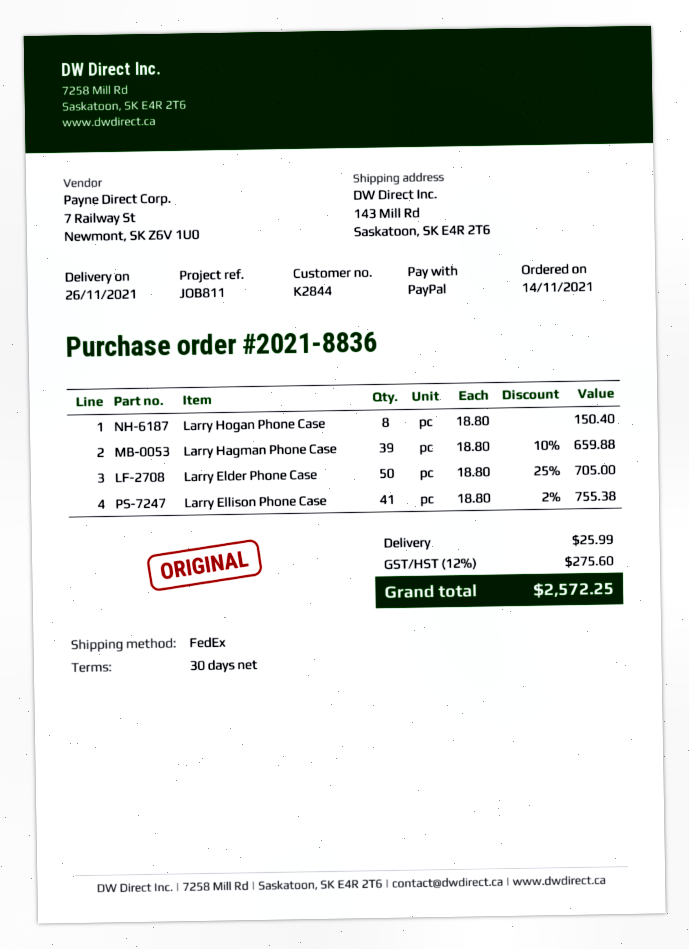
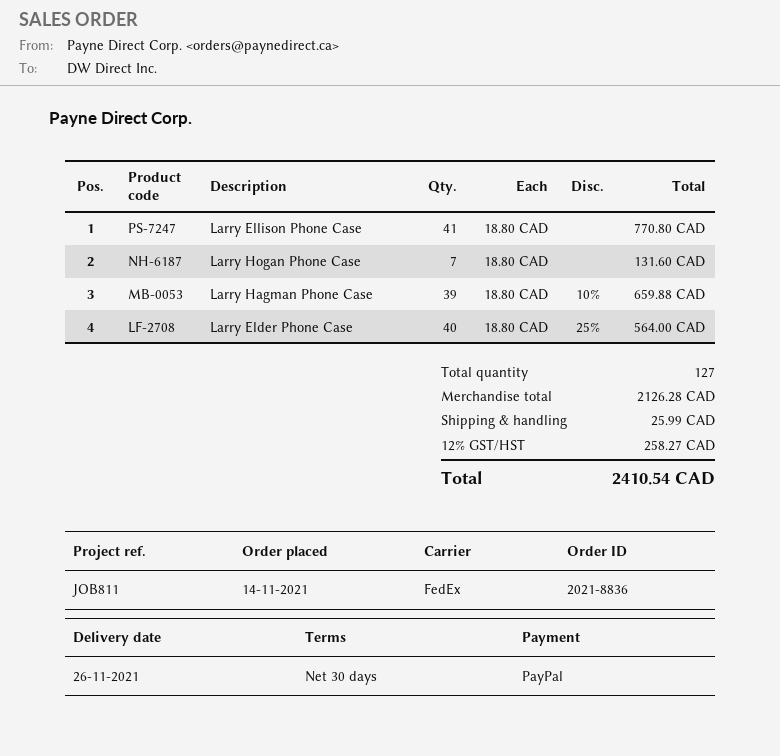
Larry Hogan Phone Case: 8 x 18.80 = 150.40 -> 7 x 18.80 = 131.60
Larry Elder Phone Case: 50 x 18.80 - 25% = 705.00 -> 40 x 18.80 - 25% = 564.00
Larry Ellison Phone Case: 41 x 18.80 - 2% = 755.38 -> 41 x 18.80 = 770.80
tax: 12% = 275.60 -> 12% = 258.27
total: 2572.25 -> 2410.54

